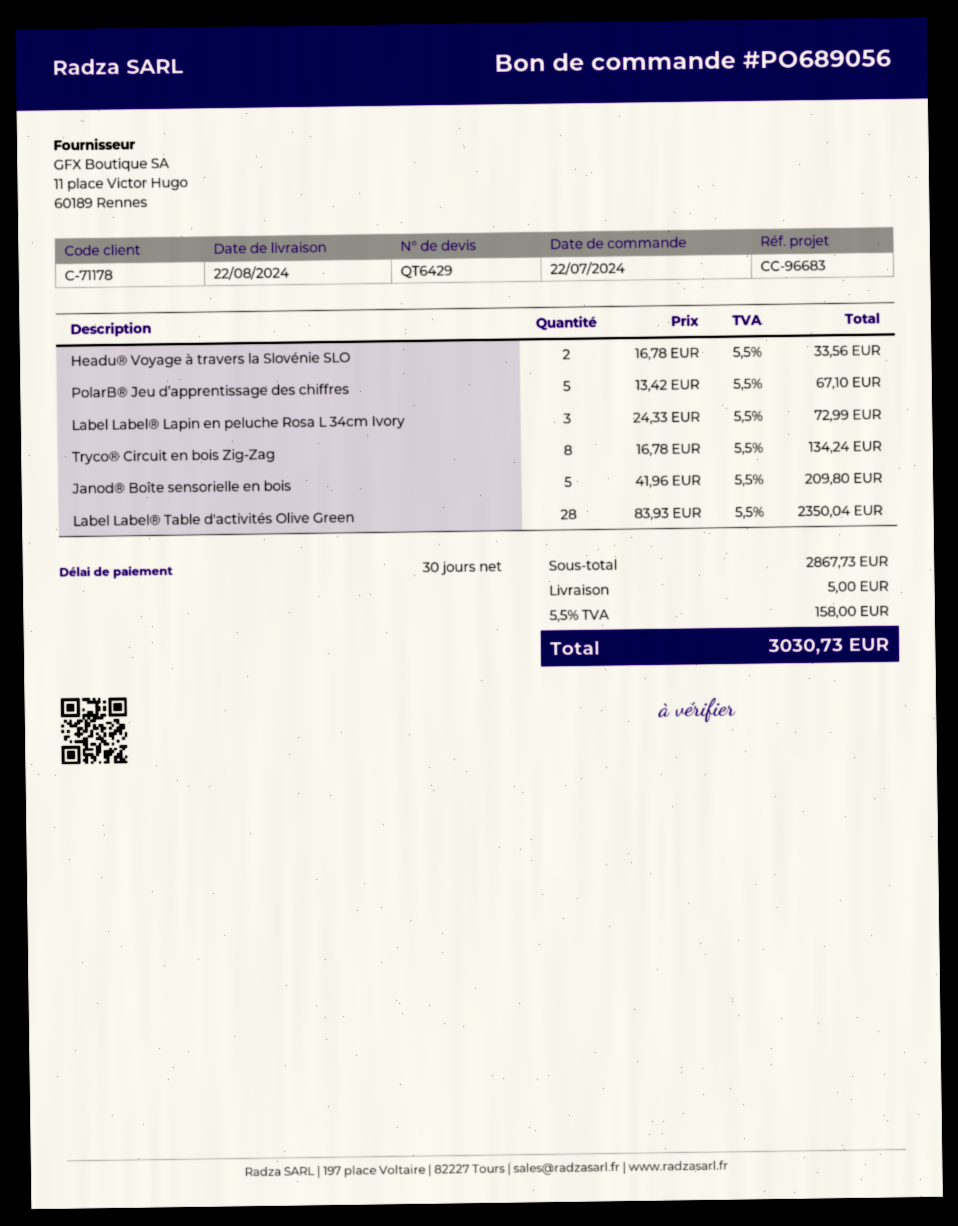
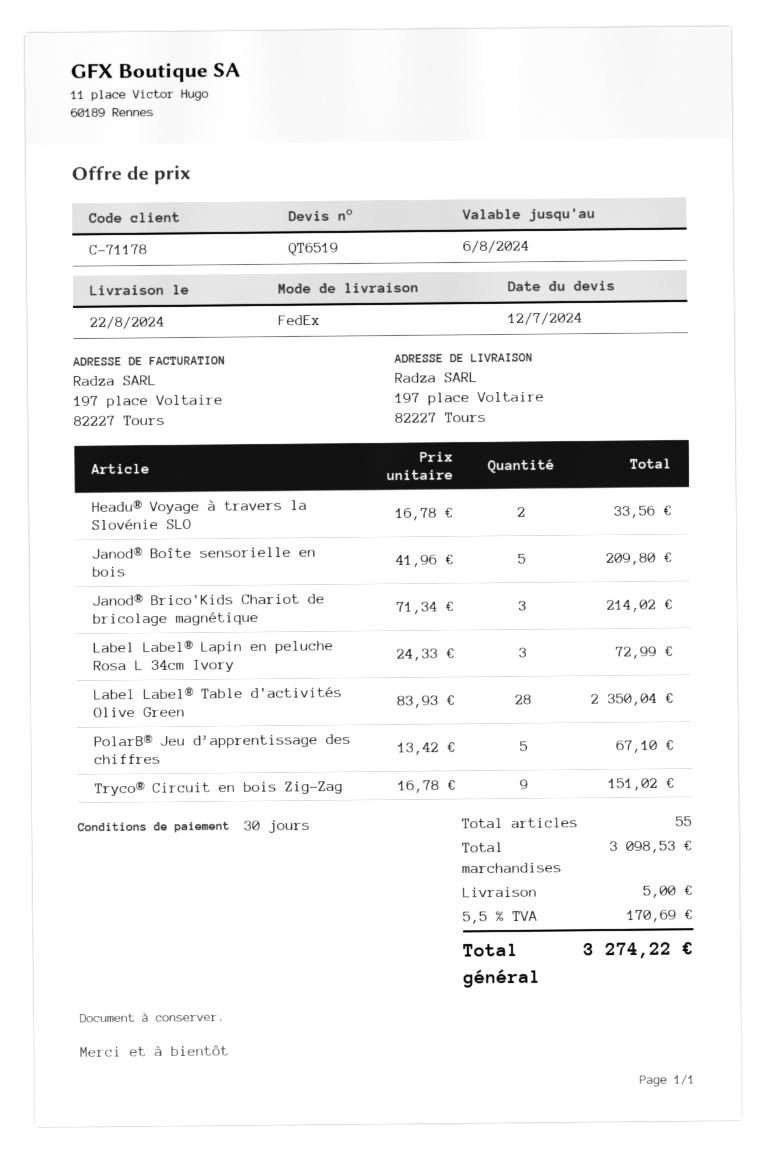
quote number: QT6429 -> QT6519
Tryco® Circuit en bois Zig-Zag: 8 x 16.78 = 134.24 -> 9 x 16.78 = 151.02
Janod® Brico'Kids Chariot de bricolage magnétique: none -> 3 x 71.34 = 214.02
subtotal: 2867.73 -> 3098.53
tax: 5.5% = 158.00 -> 5.5% = 170.69
total: 3030.73 -> 3274.22

